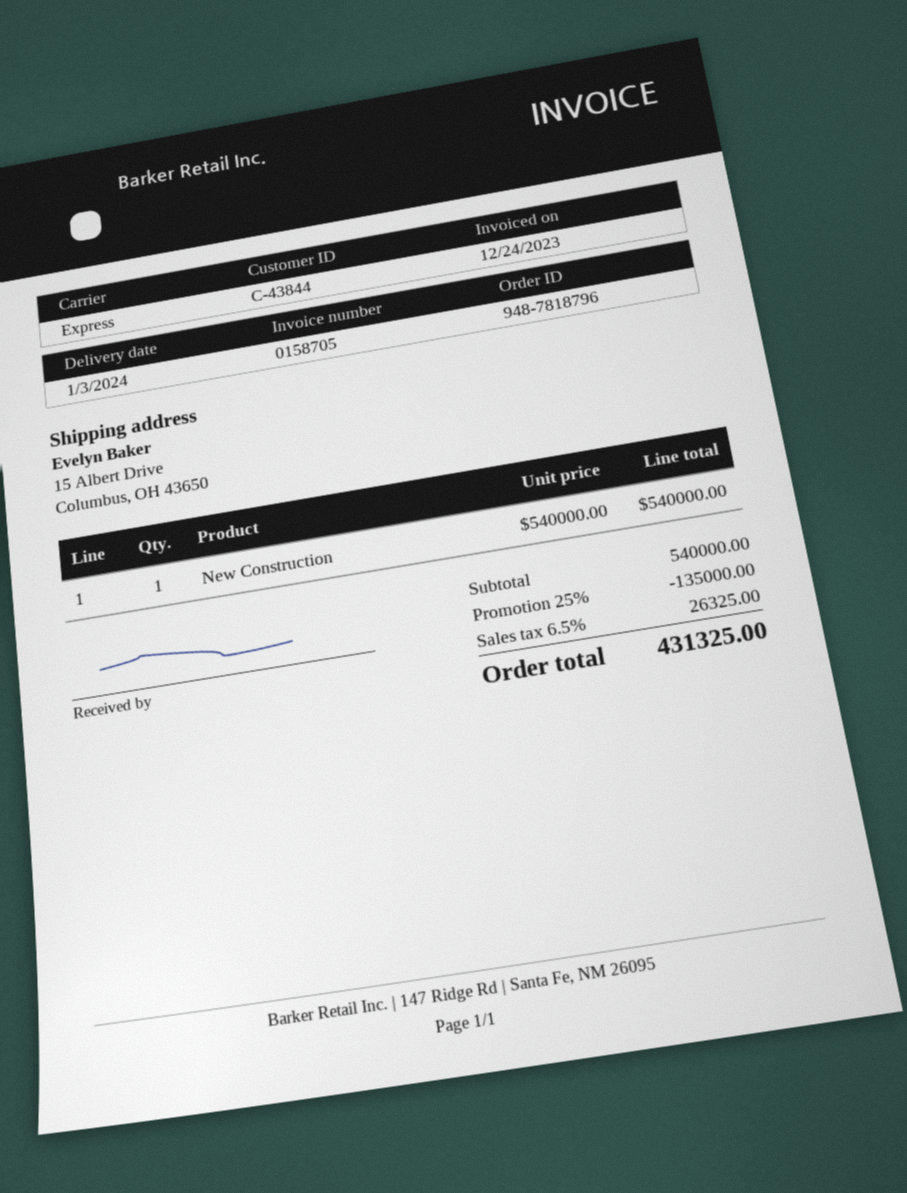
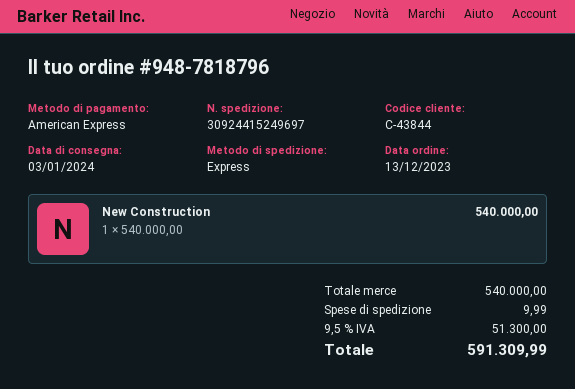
discount: 25% = 135000.00 -> none
shipping: none -> 9.99
tax: 6.5% = 26325.00 -> 9.5% = 51300.00
total: 431325.00 -> 591309.99

